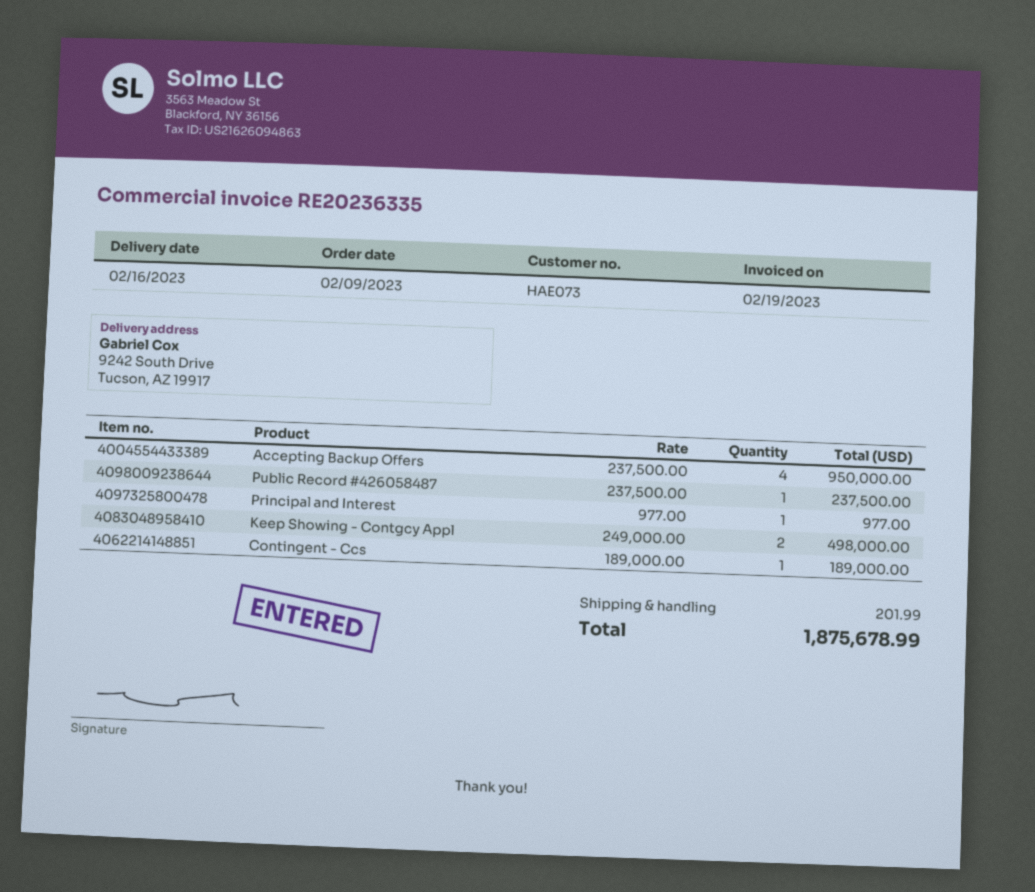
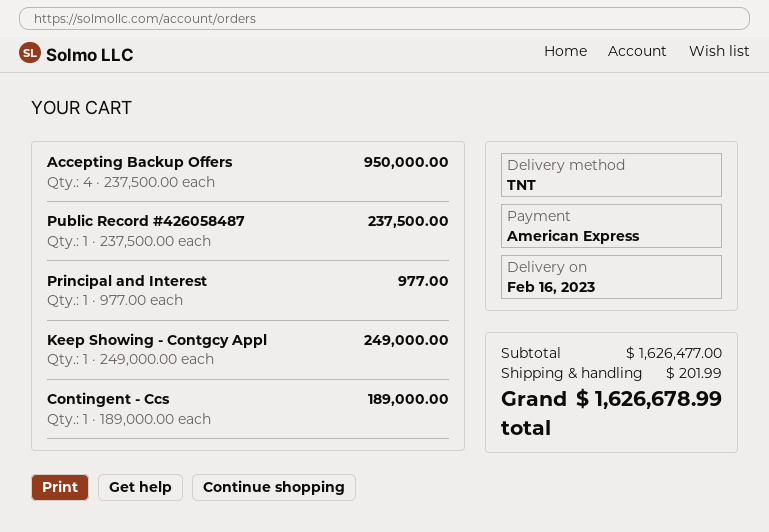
Keep Showing - Contgcy Appl: 2 x 249000.00 = 498000.00 -> 1 x 249000.00 = 249000.00
total: 1875678.99 -> 1626678.99

